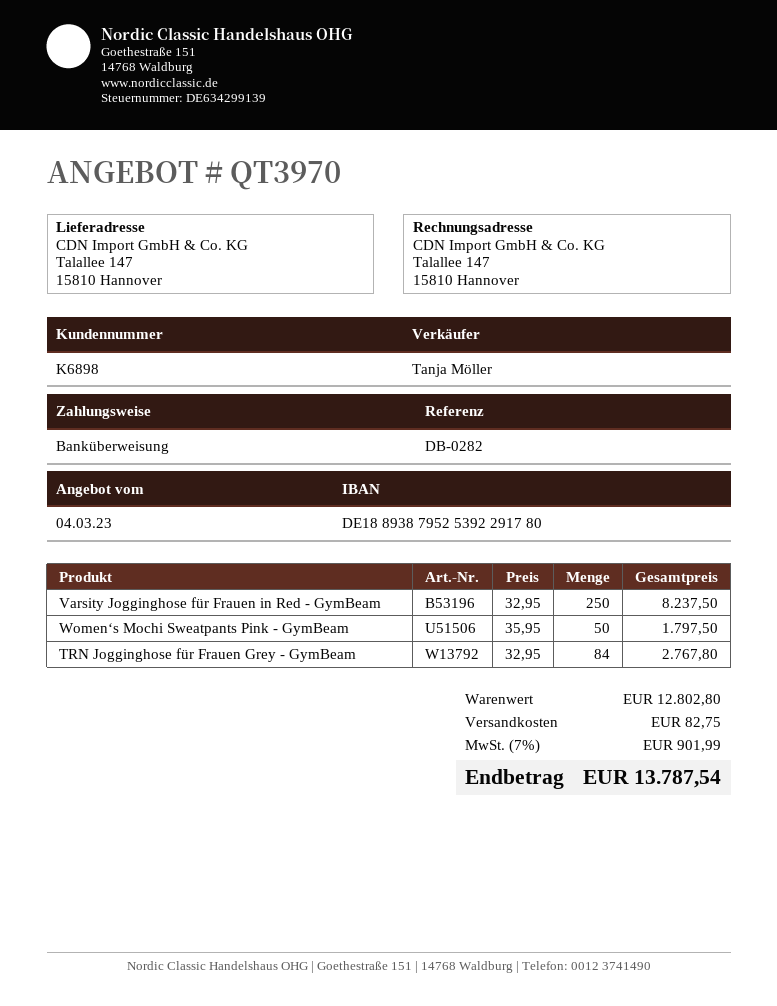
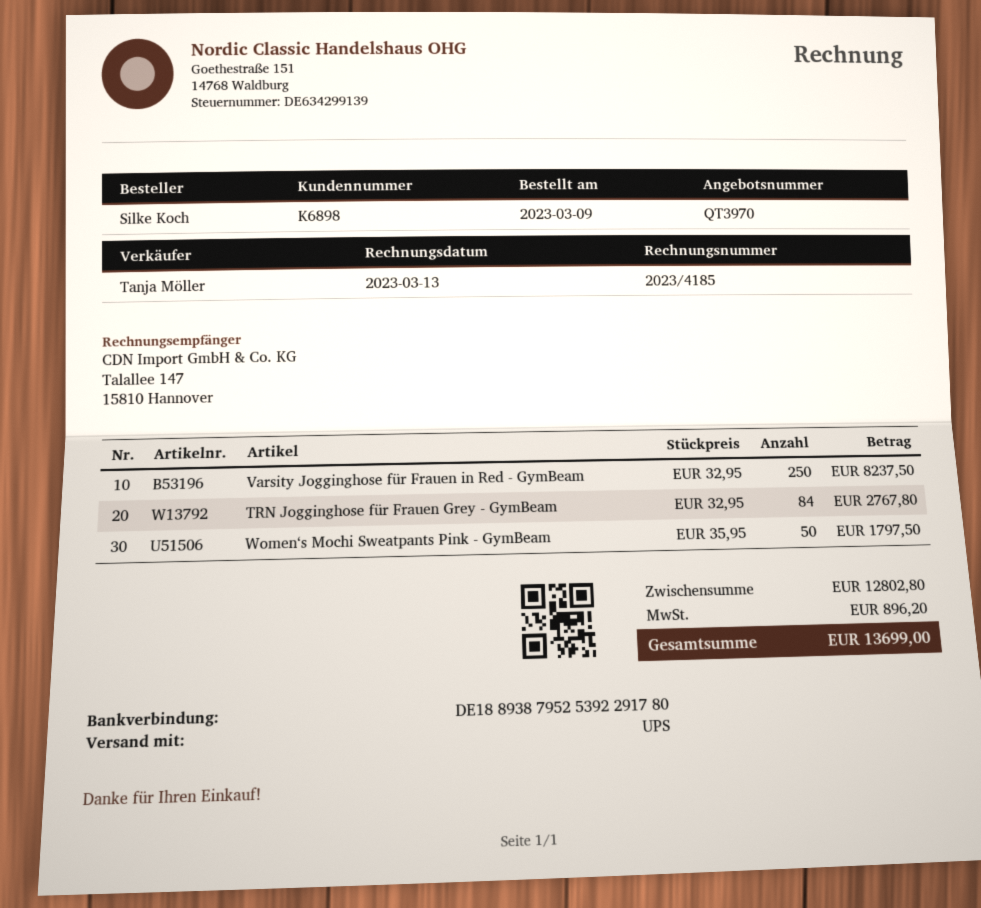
shipping: 82.75 -> none
tax: 901.99 -> 896.20
total: 13787.54 -> 13699.00

